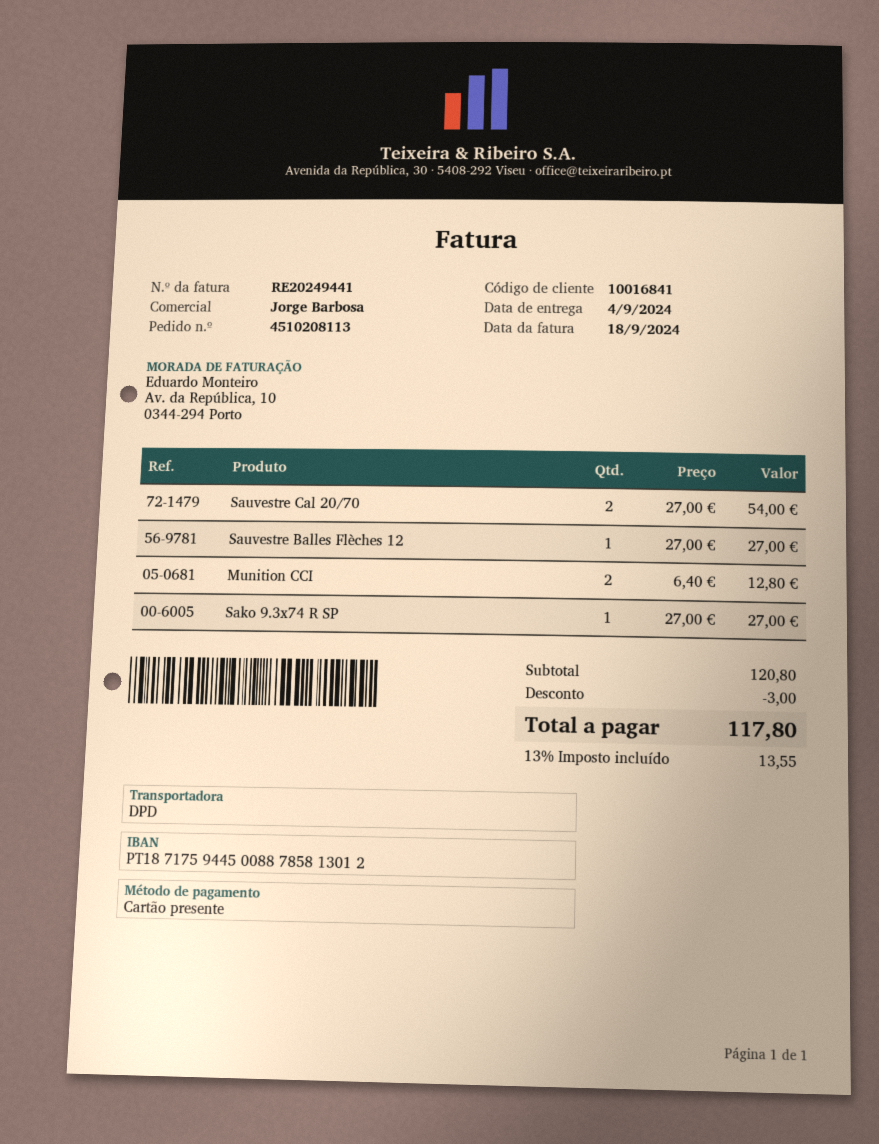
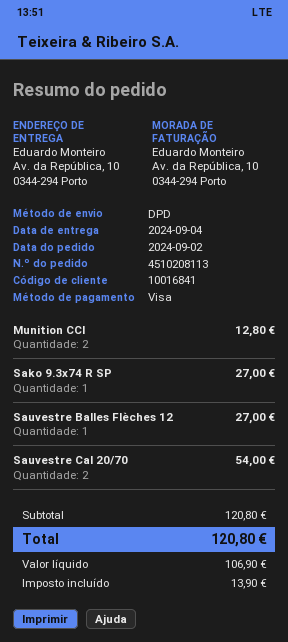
payment method: gift card -> Visa
discount: 3.00 -> none
tax: 13.55 -> 13.90
total: 117.80 -> 120.80

